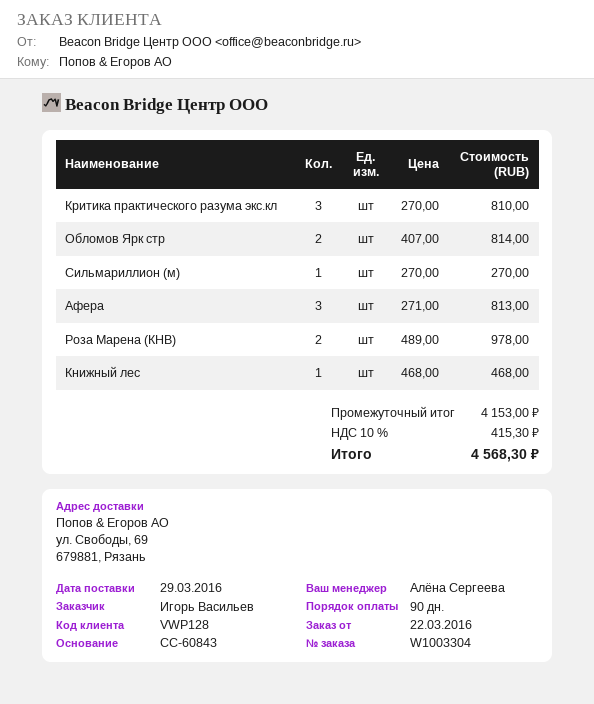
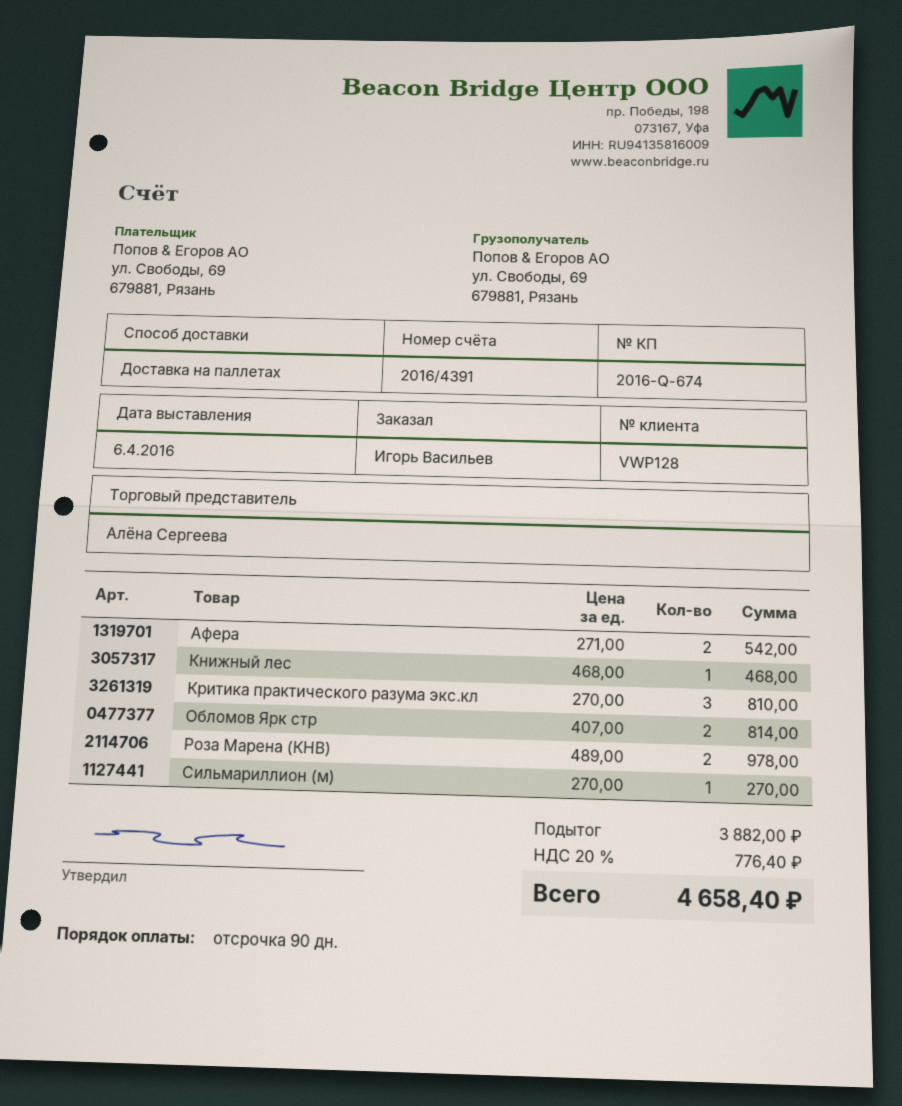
Афера: 3 x 271.00 = 813.00 -> 2 x 271.00 = 542.00
subtotal: 4153.00 -> 3882.00
tax: 10% = 415.30 -> 20% = 776.40
total: 4568.30 -> 4658.40

